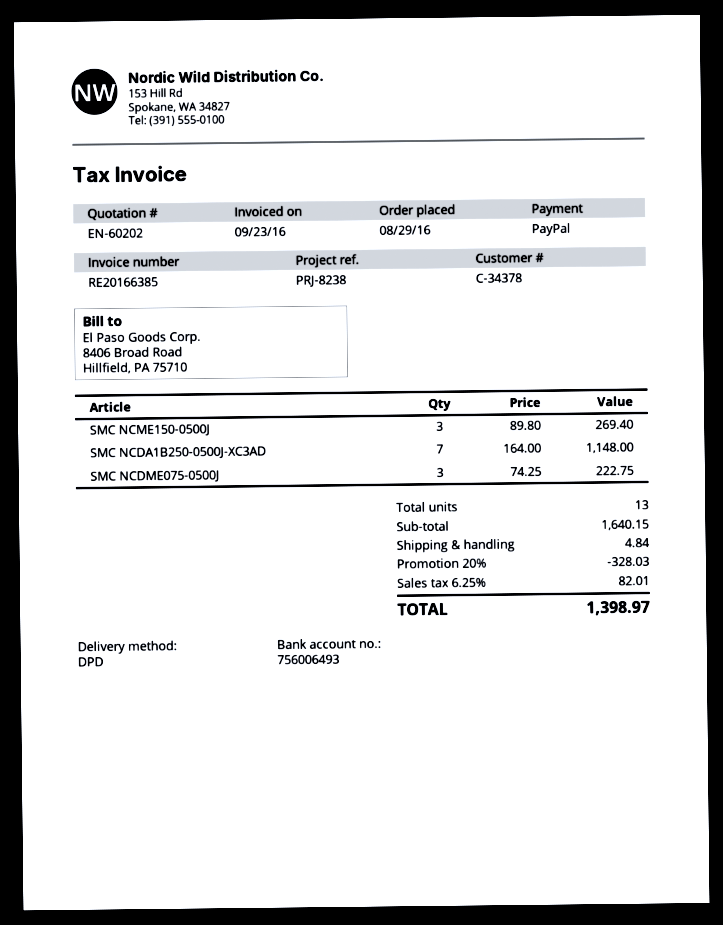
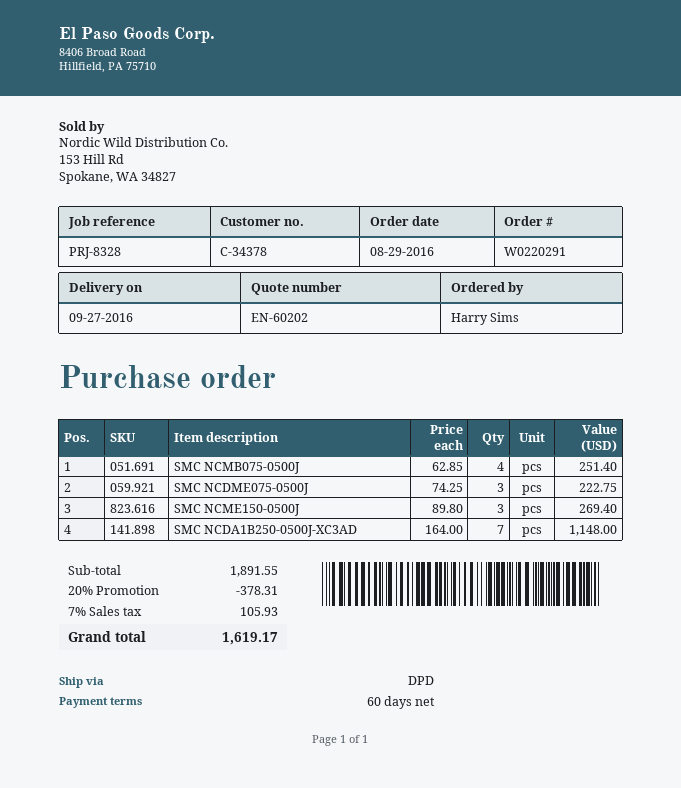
reference: PRJ-8238 -> PRJ-8328
SMC NCMB075-0500J: none -> 4 x 62.85 = 251.40
subtotal: 1640.15 -> 1891.55
discount: 20% = 328.03 -> 20% = 378.31
shipping: 4.84 -> none
tax: 6.25% = 82.01 -> 7% = 105.93
total: 1398.97 -> 1619.17

